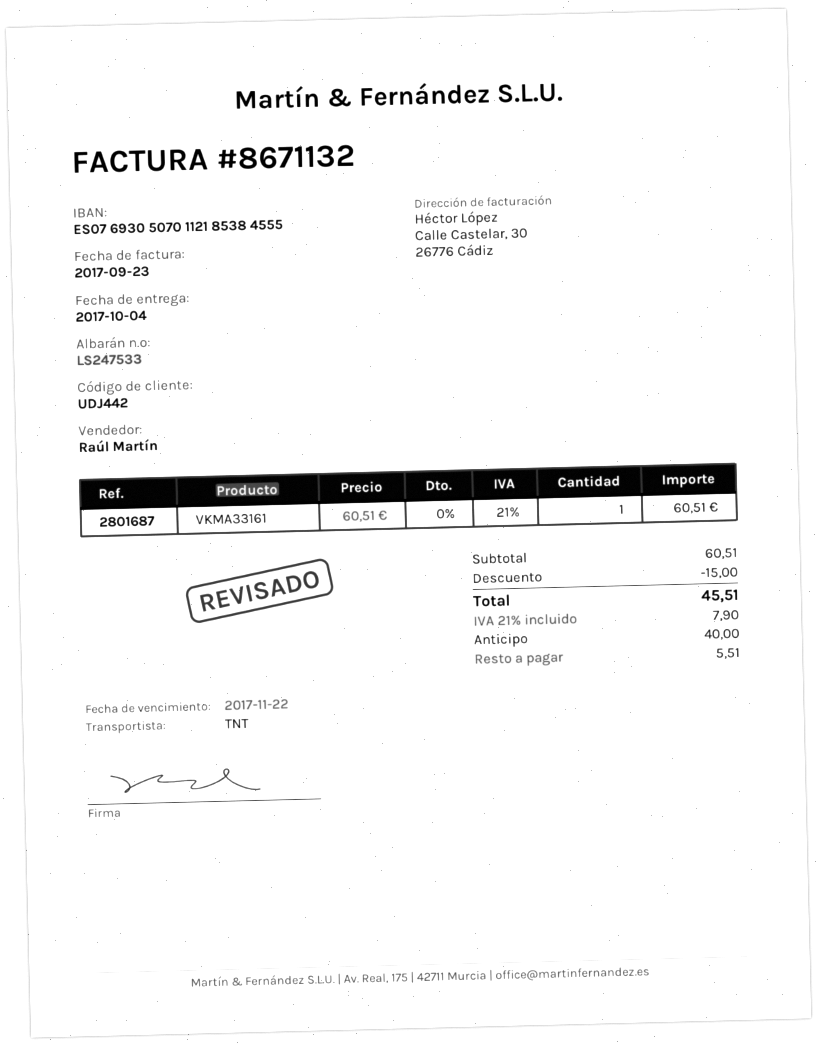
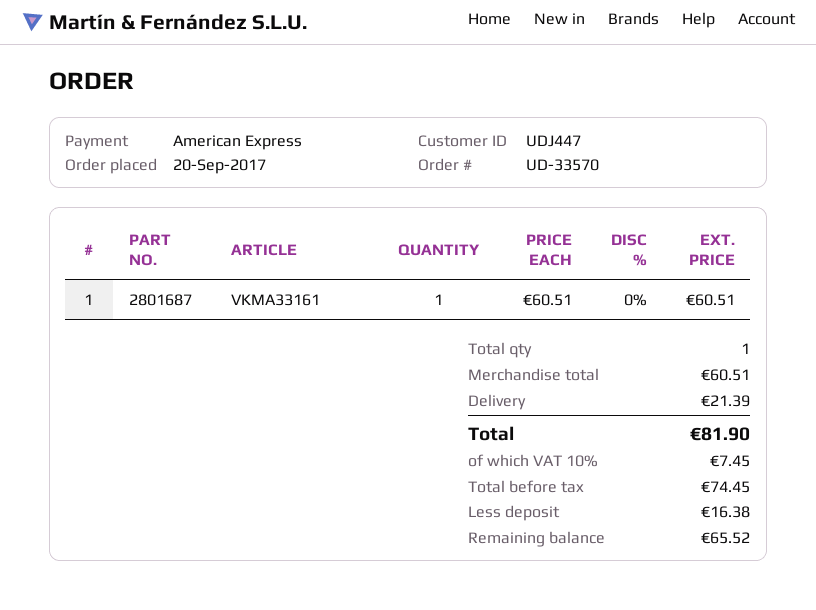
customer number: UDJ442 -> UDJ447
discount: 15.00 -> none
shipping: none -> 21.39
tax: 21% = 7.90 -> 10% = 7.45
total: 45.51 -> 81.90
deposit: 40.00 -> 16.38
balance: 5.51 -> 65.52

